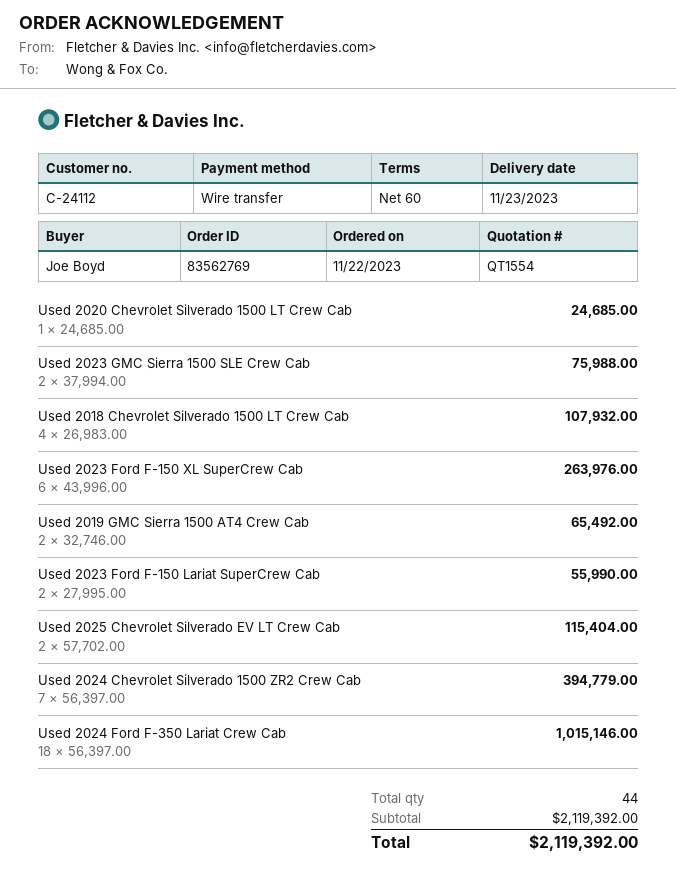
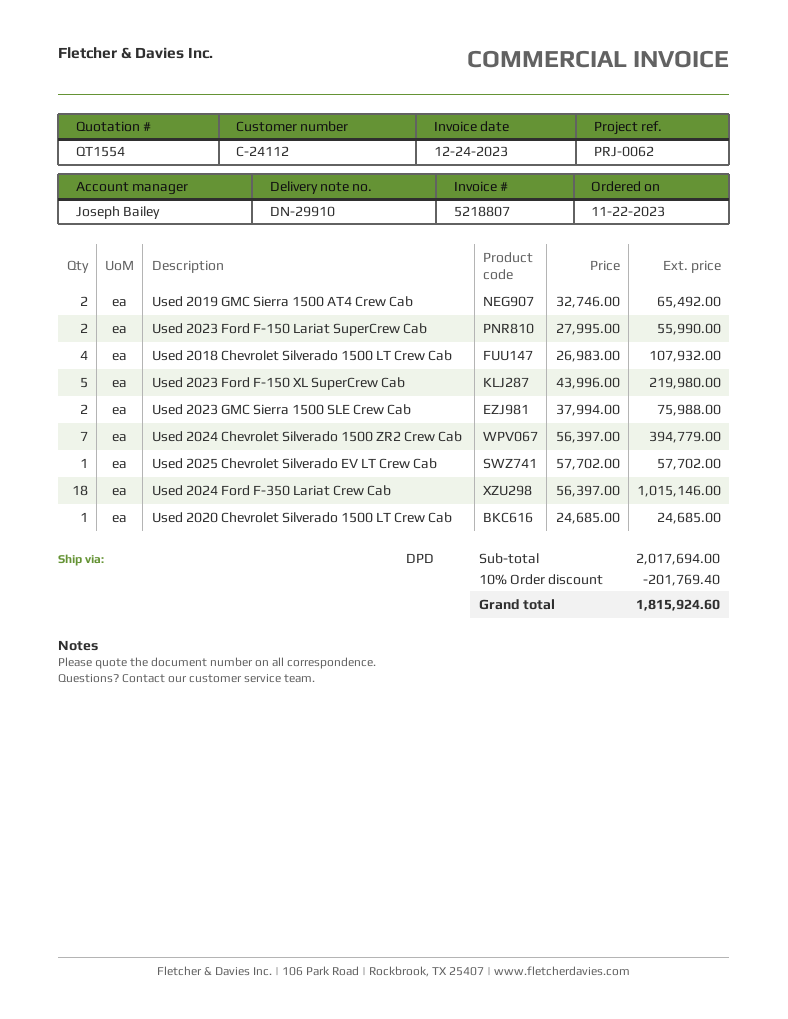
Used 2023 Ford F-150 XL SuperCrew Cab: 6 x 43996.00 = 263976.00 -> 5 x 43996.00 = 219980.00
Used 2025 Chevrolet Silverado EV LT Crew Cab: 2 x 57702.00 = 115404.00 -> 1 x 57702.00 = 57702.00
subtotal: 2119392.00 -> 2017694.00
discount: none -> 10% = 201769.40
total: 2119392.00 -> 1815924.60

